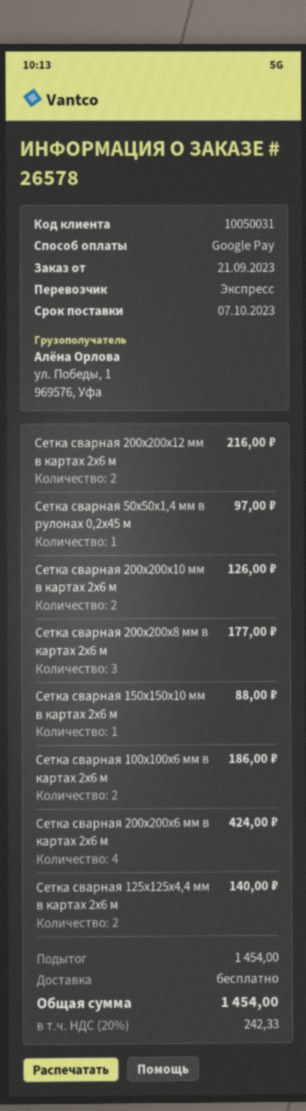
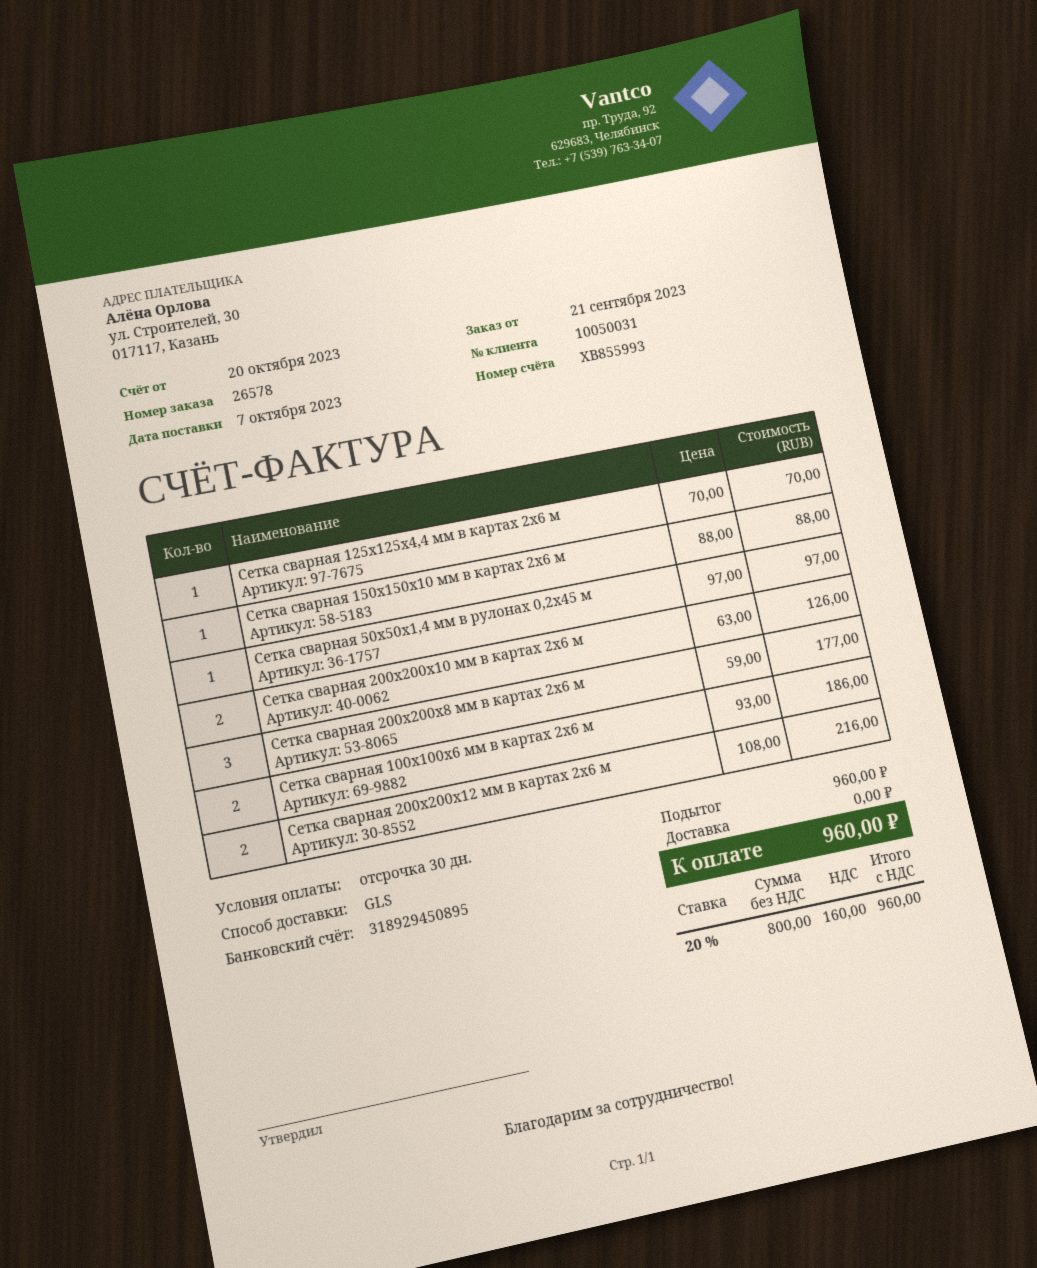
shipping method: express -> GLS
Сетка сварная 200х200х6 мм в картах 2х6 м: 4 for 424.00 -> none
Сетка сварная 125х125х4,4 мм в картах 2х6 м: 2 for 140.00 -> 1 for 70.00
subtotal: 1454.00 -> 960.00
tax: 20% = 242.33 -> 20% = 160.00
total: 1454.00 -> 960.00

